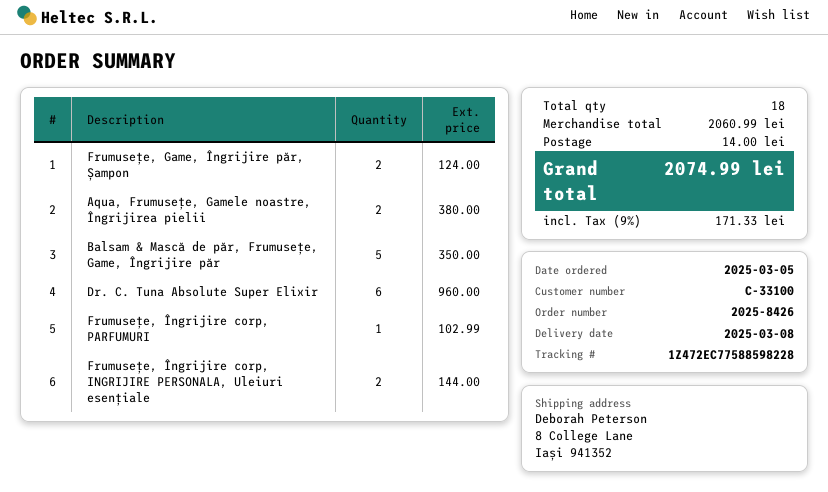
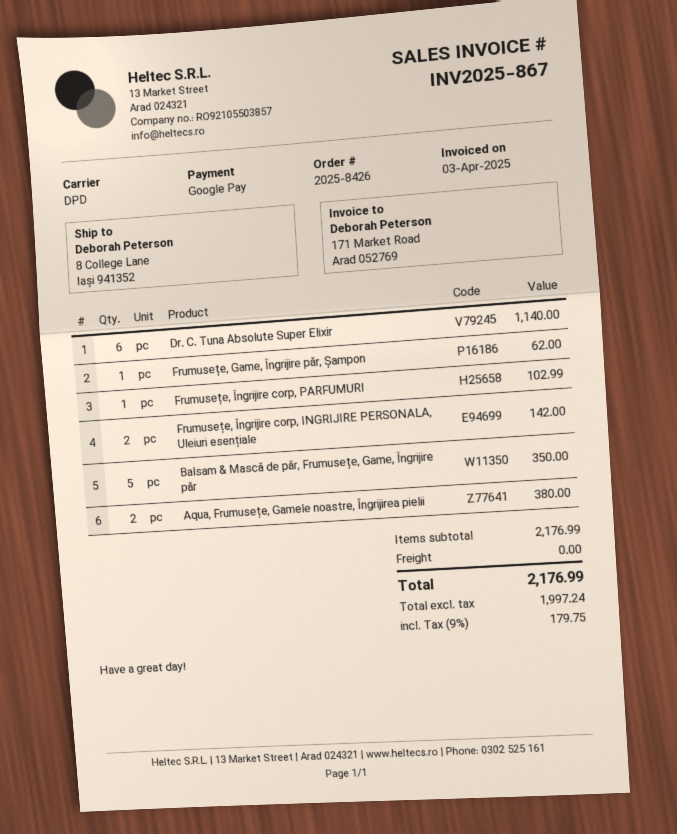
Frumusețe, Game, Îngrijire păr, Șampon: 2 for 124.00 -> 1 for 62.00
Dr. C. Tuna Absolute Super Elixir: 6 for 960.00 -> 6 for 1140.00
Frumusețe, Îngrijire corp, INGRIJIRE PERSONALA, Uleiuri esențiale: 2 for 144.00 -> 2 for 142.00
subtotal: 2060.99 -> 2176.99
shipping: 14.00 -> 0.00
tax: 9% = 171.33 -> 9% = 179.75
total: 2074.99 -> 2176.99

